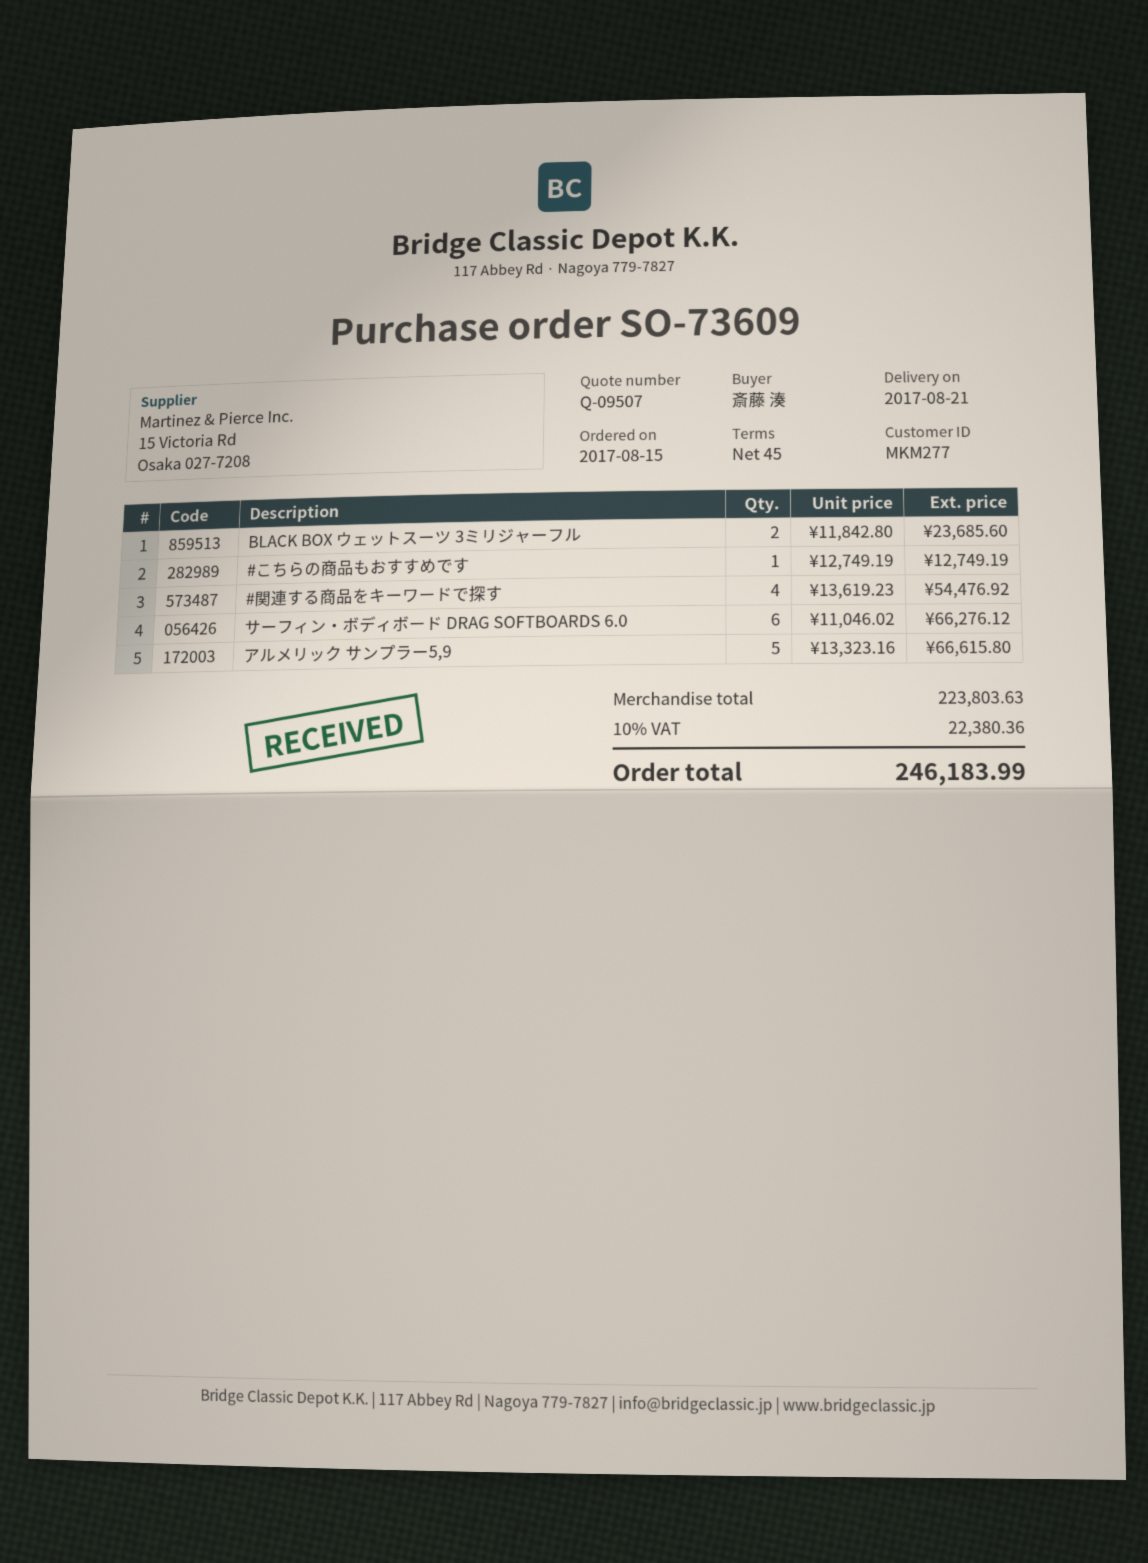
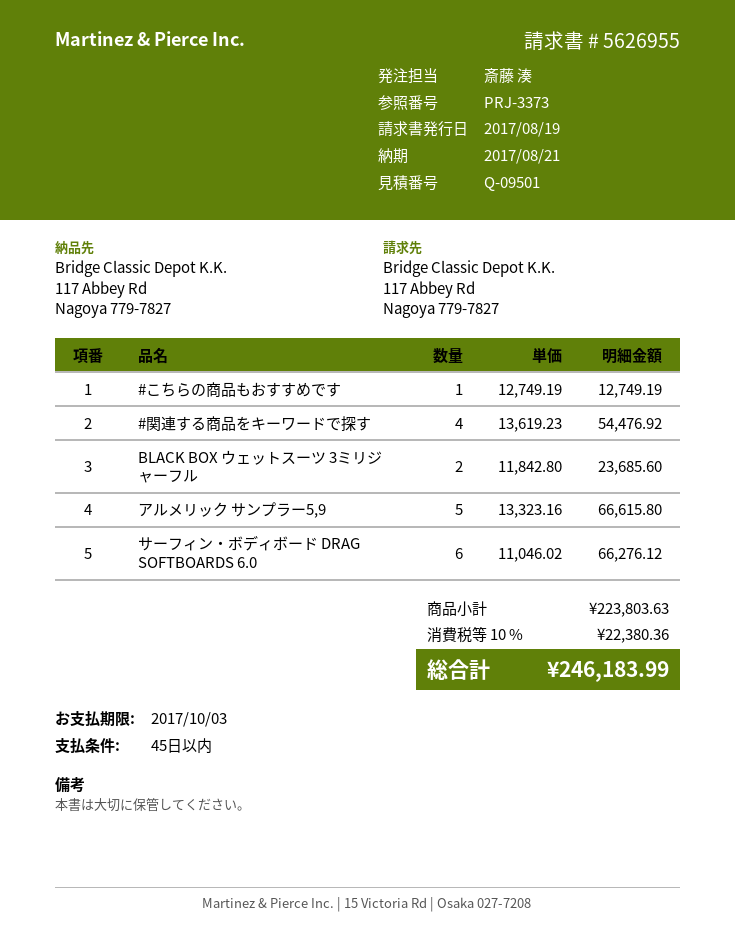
quote number: Q-09507 -> Q-09501

